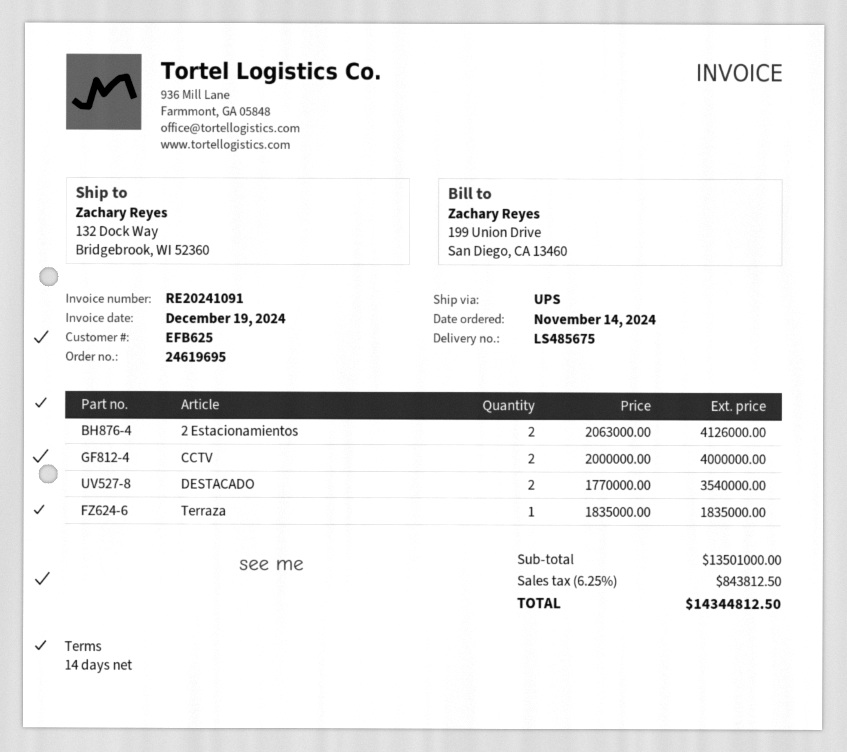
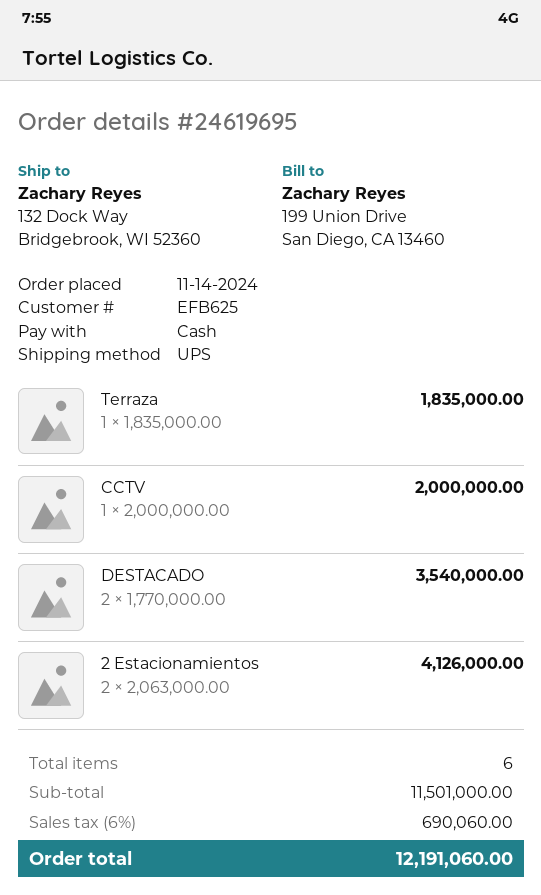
CCTV: 2 x 2000000.00 = 4000000.00 -> 1 x 2000000.00 = 2000000.00
subtotal: 13501000.00 -> 11501000.00
tax: 6.25% = 843812.50 -> 6% = 690060.00
total: 14344812.50 -> 12191060.00

